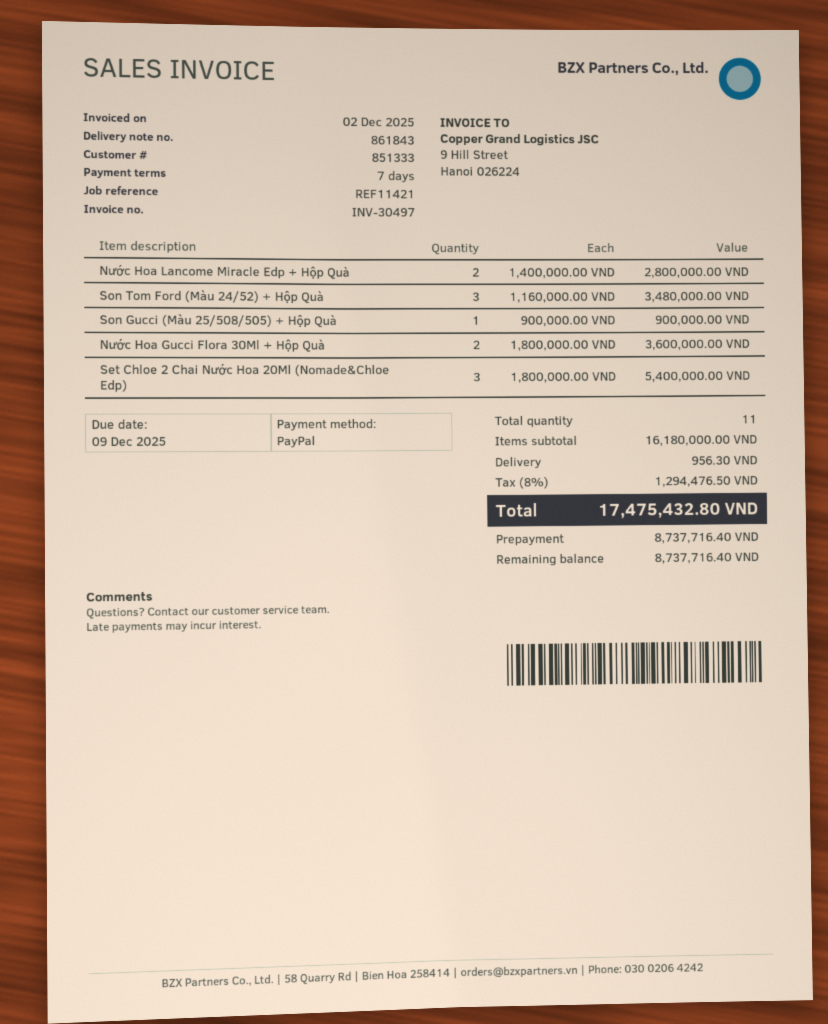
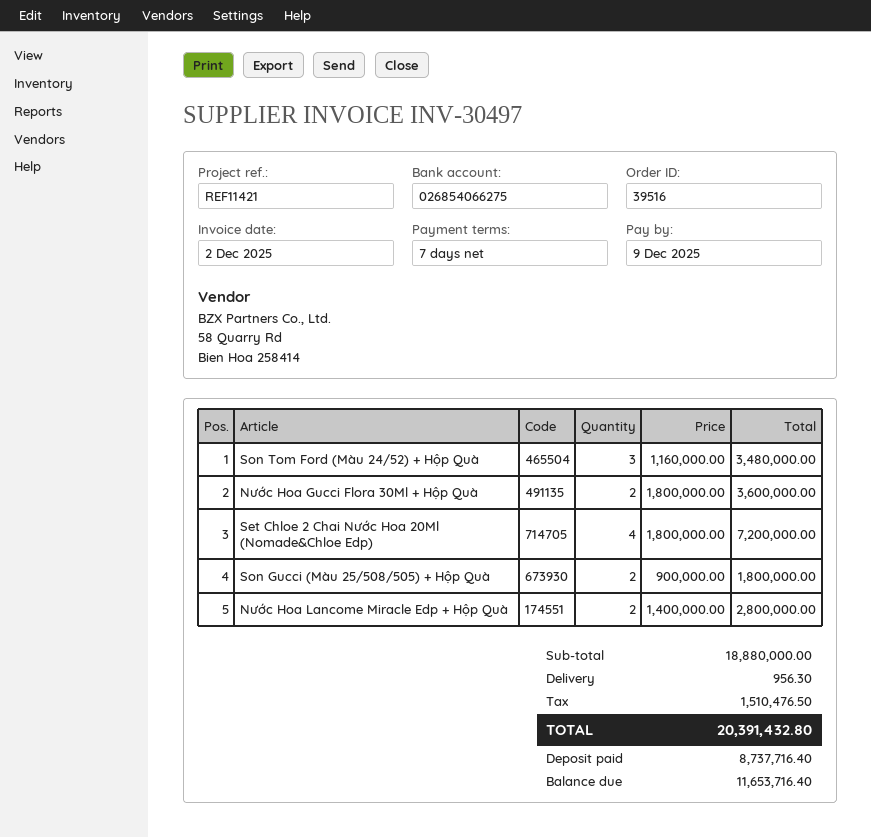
Son Gucci (Màu 25/508/505) + Hộp Quà: 1 x 900000.00 = 900000.00 -> 2 x 900000.00 = 1800000.00
Set Chloe 2 Chai Nước Hoa 20Ml (Nomade&Chloe Edp): 3 x 1800000.00 = 5400000.00 -> 4 x 1800000.00 = 7200000.00
subtotal: 16180000.00 -> 18880000.00
tax: 1294476.50 -> 1510476.50
total: 17475432.80 -> 20391432.80
balance: 8737716.40 -> 11653716.40

